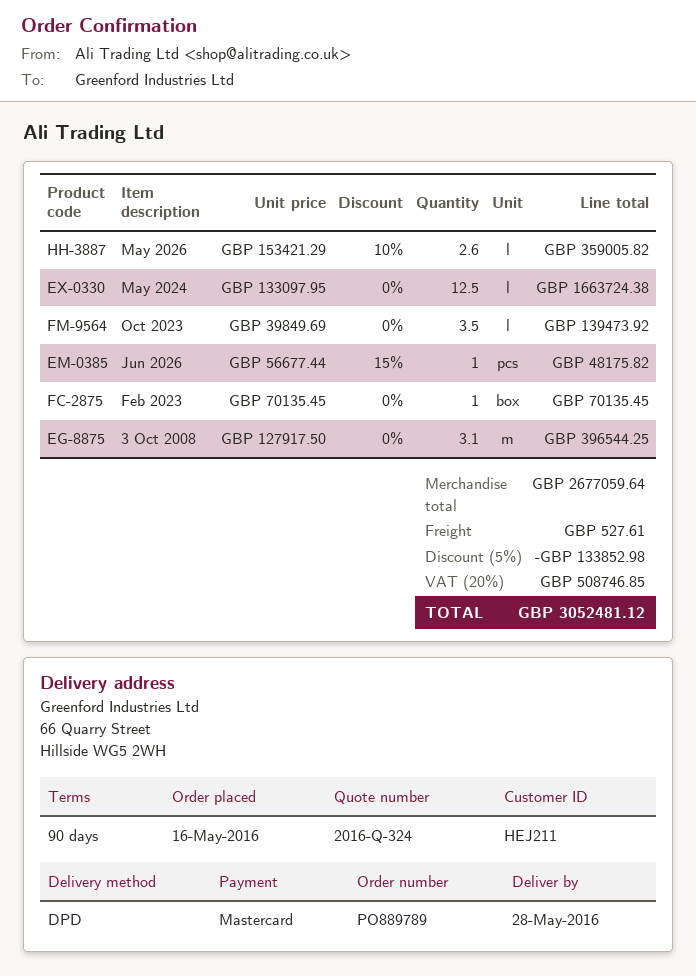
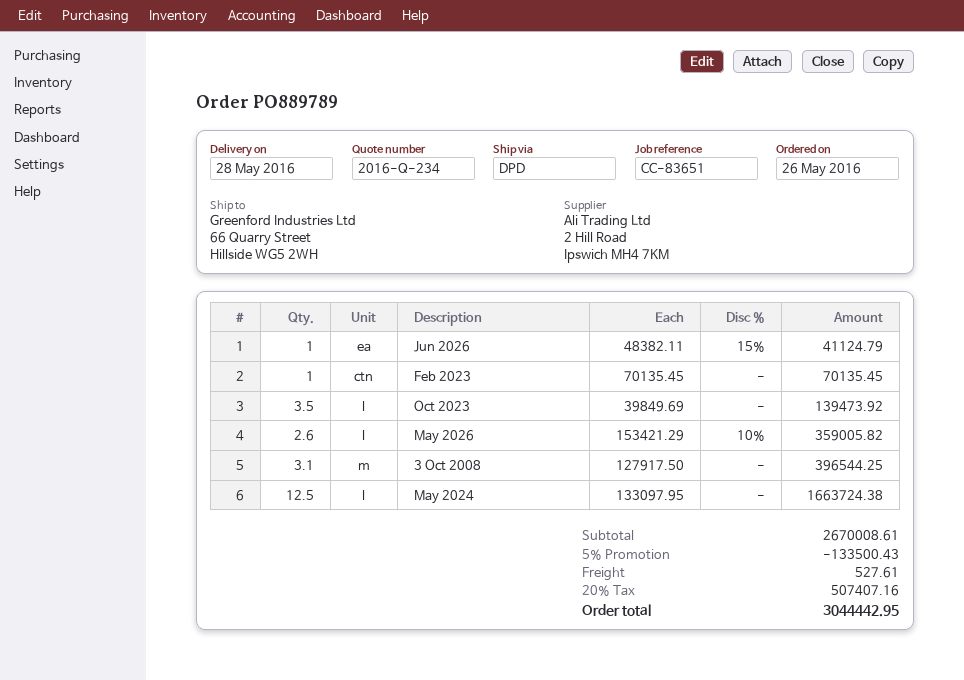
quote number: 2016-Q-324 -> 2016-Q-234
order date: 2016-05-16 -> 2016-05-26
Jun 2026: 1 x 56677.44 - 15% = 48175.82 -> 1 x 48382.11 - 15% = 41124.79
subtotal: 2677059.64 -> 2670008.61
discount: 5% = 133852.98 -> 5% = 133500.43
tax: 20% = 508746.85 -> 20% = 507407.16
total: 3052481.12 -> 3044442.95

